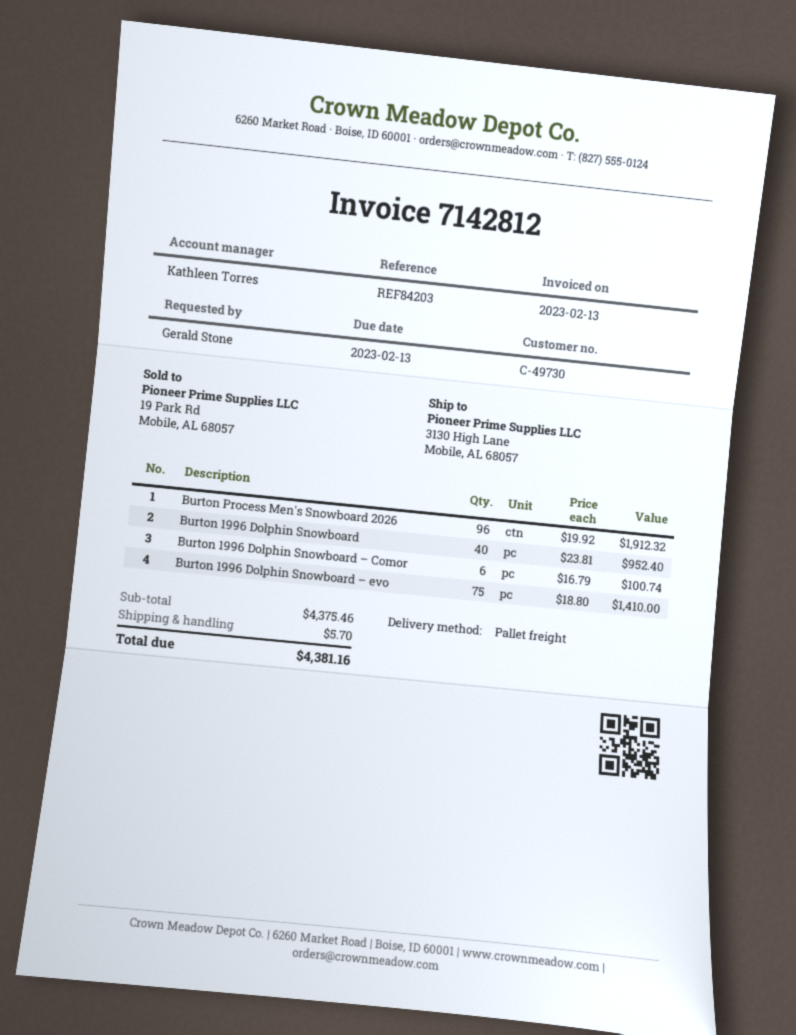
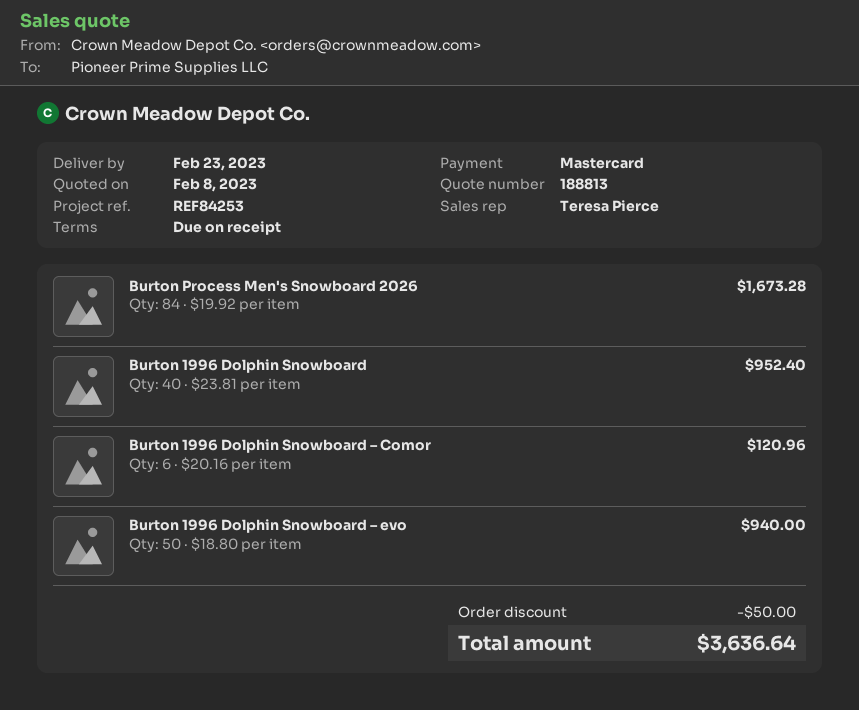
reference: REF84203 -> REF84253
sales rep: Kathleen Torres -> Teresa Pierce
Burton Process Men's Snowboard 2026: 96 x 19.92 = 1912.32 -> 84 x 19.92 = 1673.28
Burton 1996 Dolphin Snowboard – Comor: 6 x 16.79 = 100.74 -> 6 x 20.16 = 120.96
Burton 1996 Dolphin Snowboard – evo: 75 x 18.80 = 1410.00 -> 50 x 18.80 = 940.00
discount: none -> 50.00
shipping: 5.70 -> none
total: 4381.16 -> 3636.64

